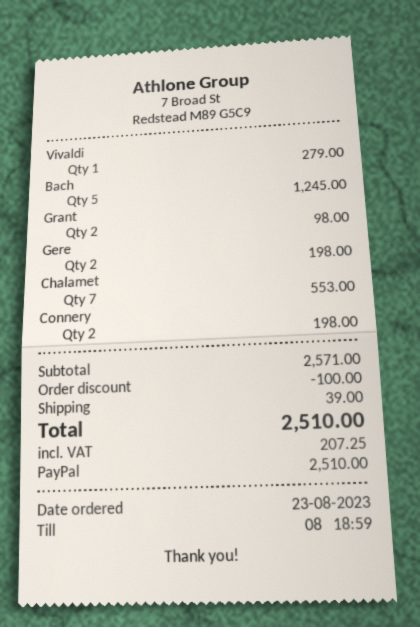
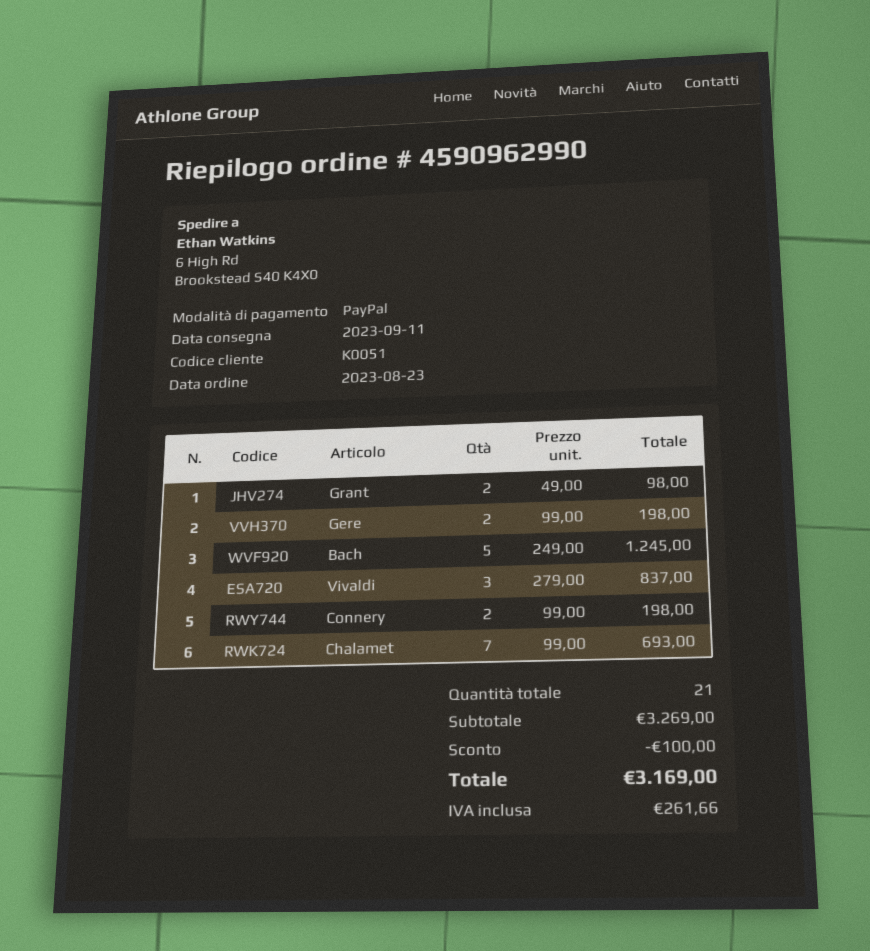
Vivaldi: 1 for 279.00 -> 3 for 837.00
Chalamet: 7 for 553.00 -> 7 for 693.00
subtotal: 2571.00 -> 3269.00
shipping: 39.00 -> none
tax: 207.25 -> 261.66
total: 2510.00 -> 3169.00

